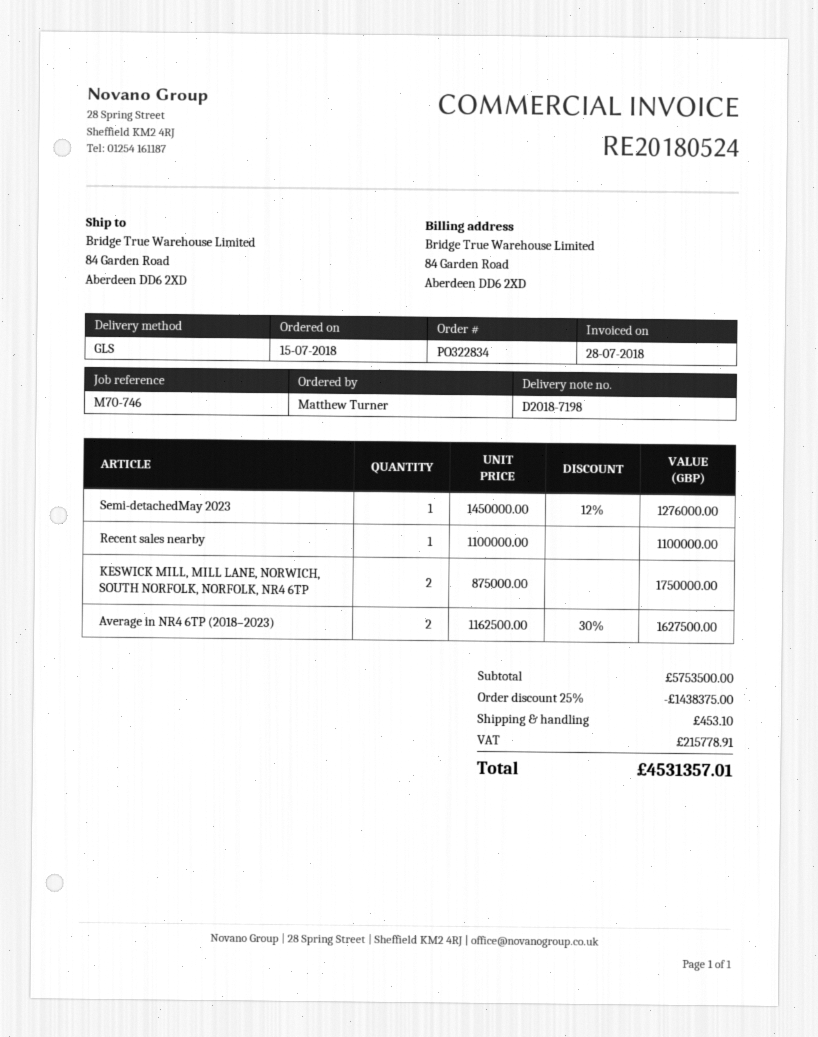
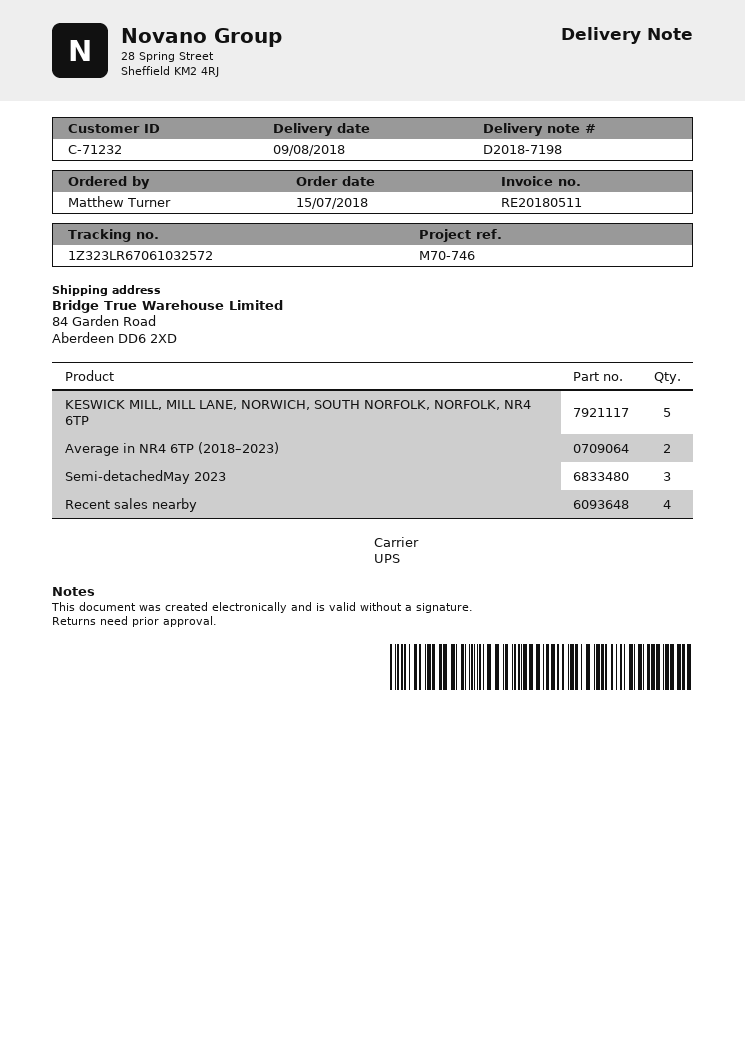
invoice number: RE20180524 -> RE20180511
shipping method: GLS -> UPS
Semi-detachedMay 2023: 1 -> 3
Recent sales nearby: 1 -> 4
KESWICK MILL, MILL LANE, NORWICH, SOUTH NORFOLK, NORFOLK, NR4 6TP: 2 -> 5

